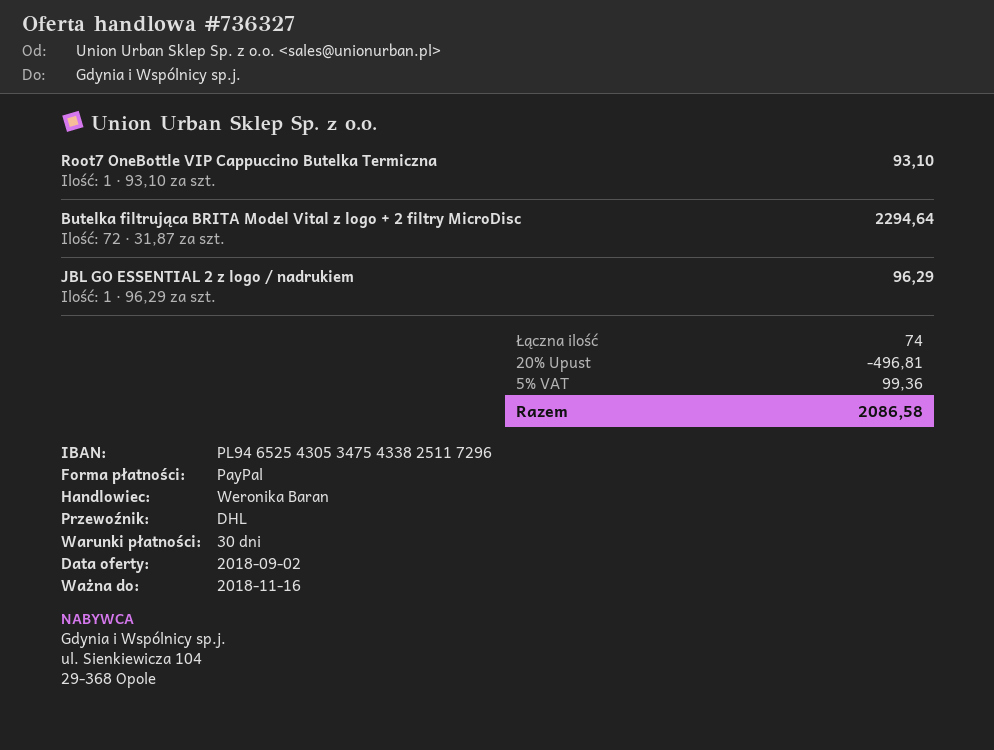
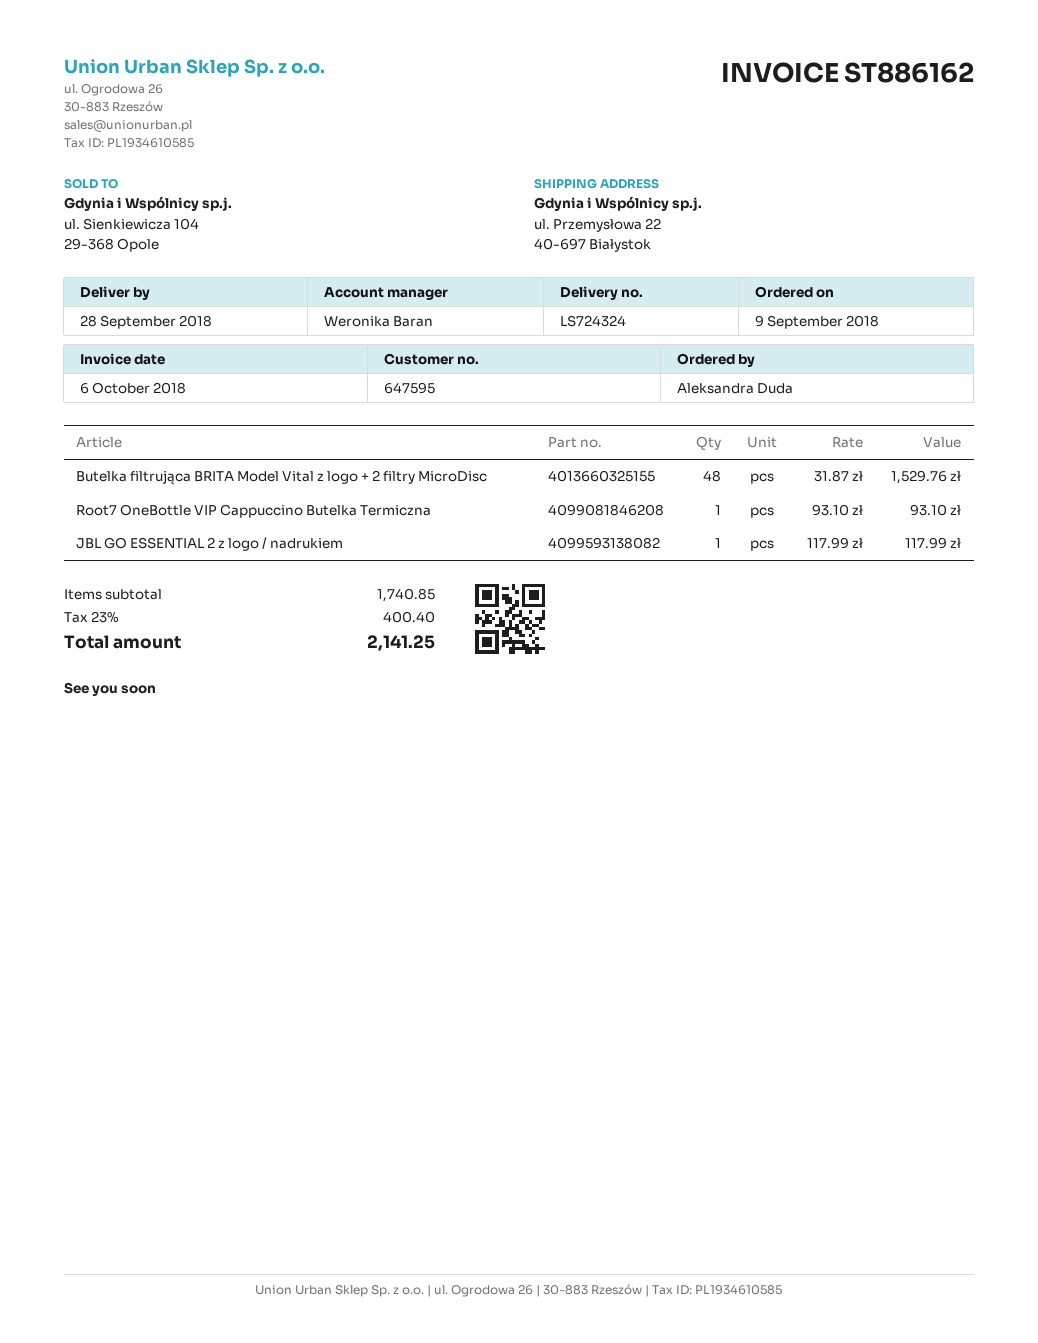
Butelka filtrująca BRITA Model Vital z logo + 2 filtry MicroDisc: 72 x 31.87 = 2294.64 -> 48 x 31.87 = 1529.76
JBL GO ESSENTIAL 2 z logo / nadrukiem: 1 x 96.29 = 96.29 -> 1 x 117.99 = 117.99
discount: 20% = 496.81 -> none
tax: 5% = 99.36 -> 23% = 400.40
total: 2086.58 -> 2141.25

